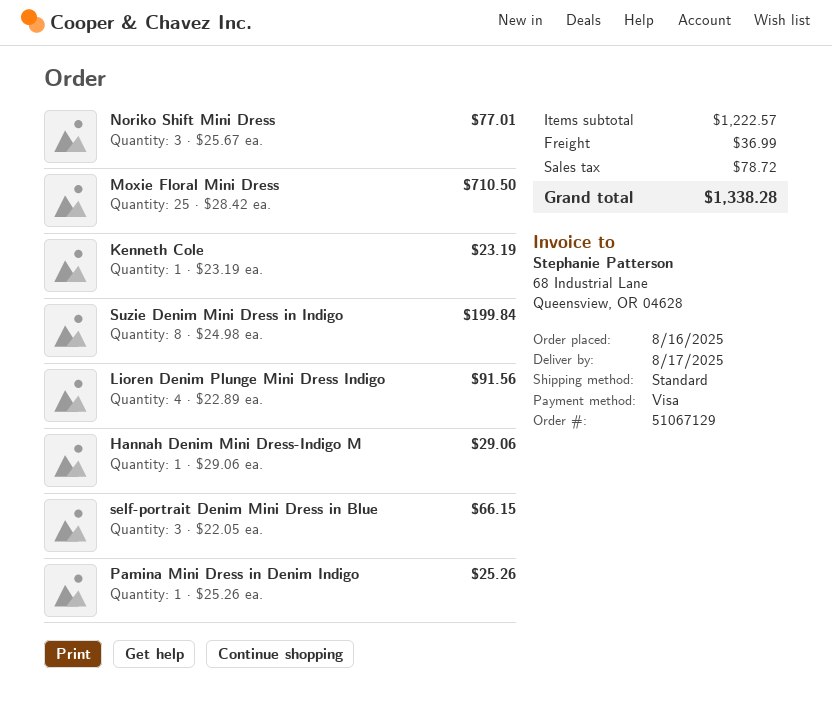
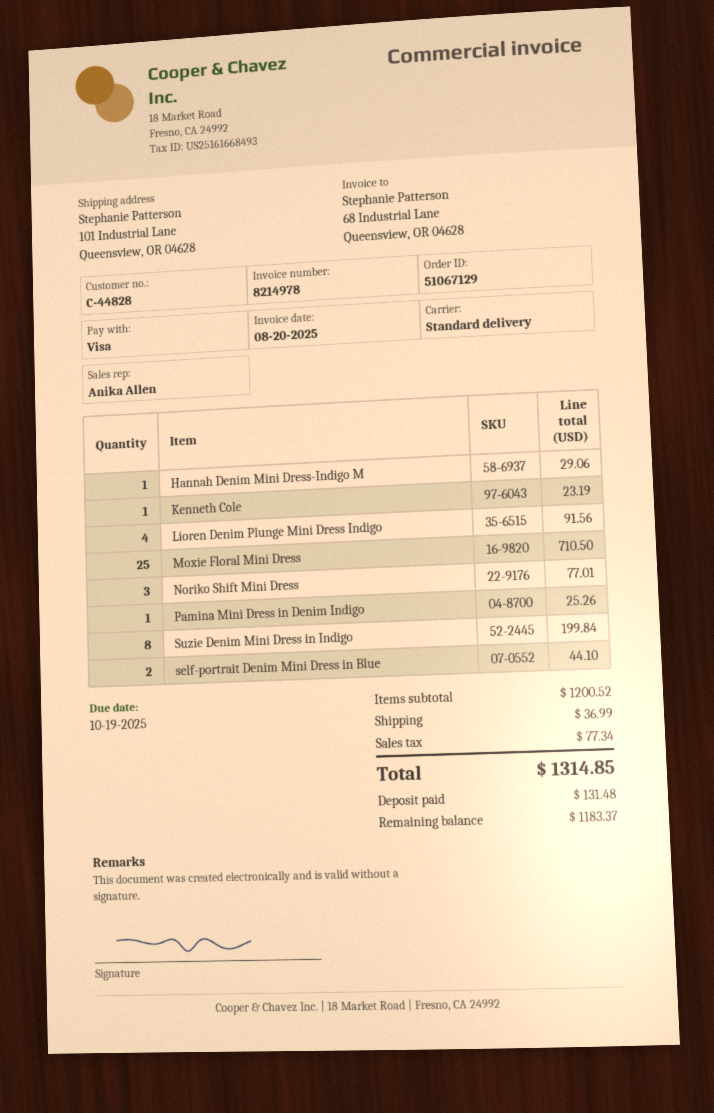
self-portrait Denim Mini Dress in Blue: 3 for 66.15 -> 2 for 44.10
subtotal: 1222.57 -> 1200.52
tax: 78.72 -> 77.34
total: 1338.28 -> 1314.85

